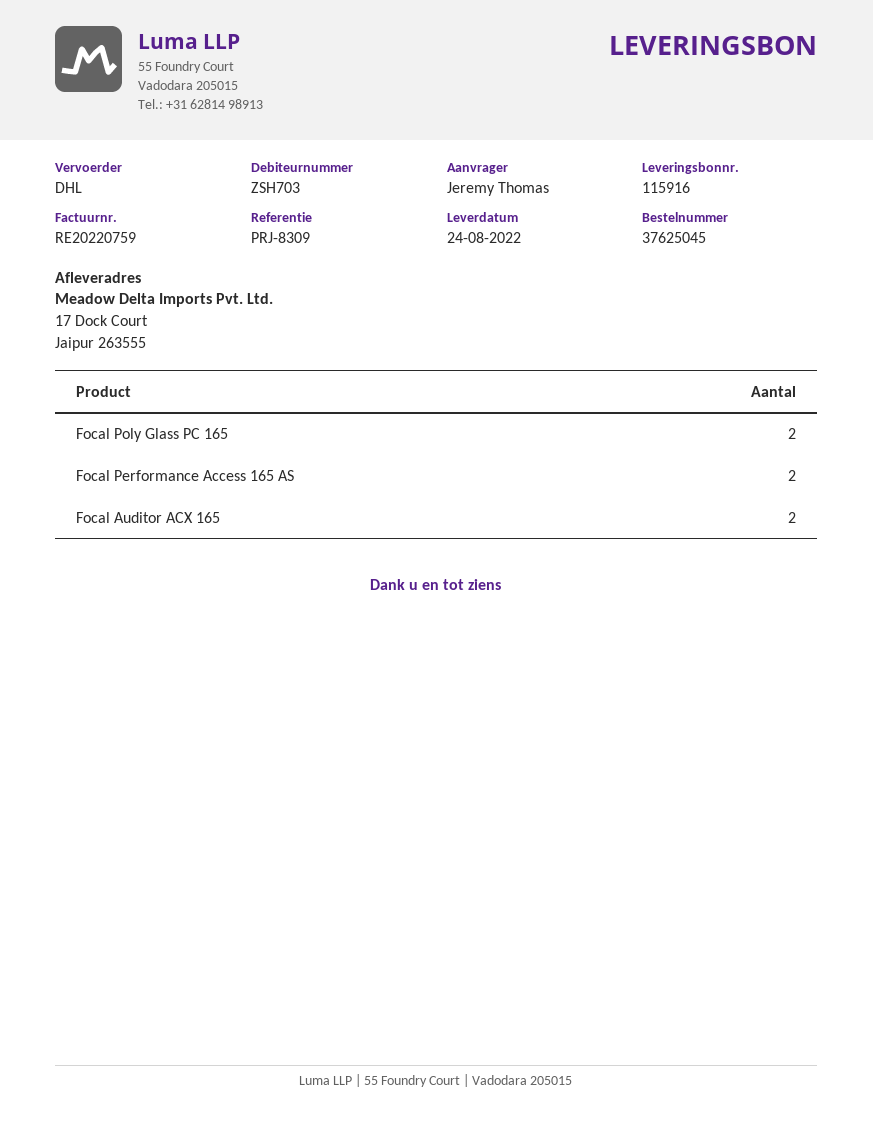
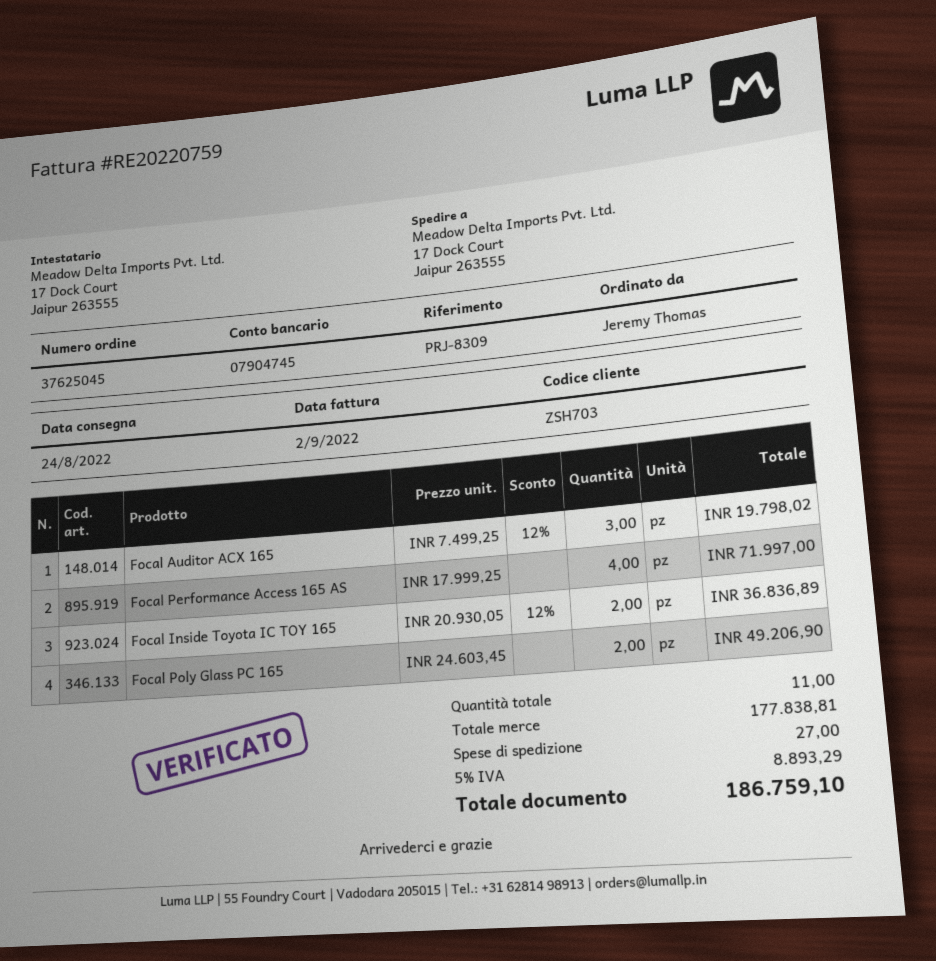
Focal Performance Access 165 AS: 2 -> 4
Focal Auditor ACX 165: 2 -> 3
Focal Inside Toyota IC TOY 165: none -> 2

